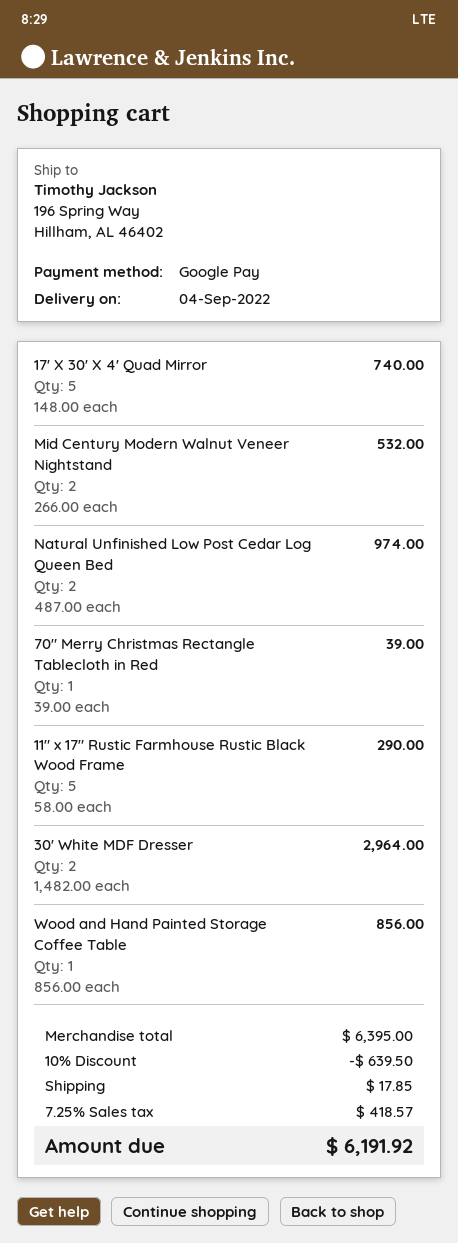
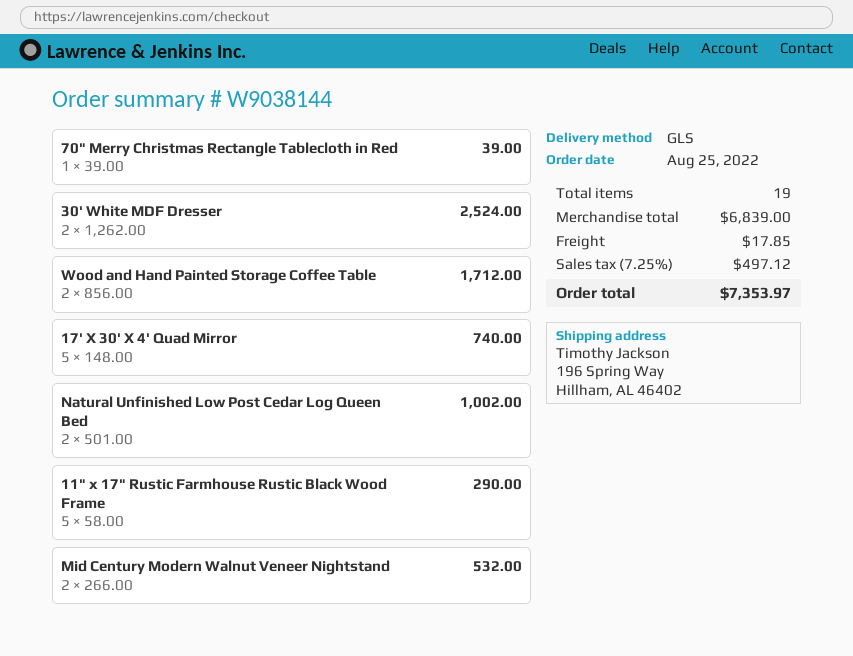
Natural Unfinished Low Post Cedar Log Queen Bed: 2 x 487.00 = 974.00 -> 2 x 501.00 = 1002.00
30' White MDF Dresser: 2 x 1482.00 = 2964.00 -> 2 x 1262.00 = 2524.00
Wood and Hand Painted Storage Coffee Table: 1 x 856.00 = 856.00 -> 2 x 856.00 = 1712.00
subtotal: 6395.00 -> 6839.00
discount: 10% = 639.50 -> none
tax: 7.25% = 418.57 -> 7.25% = 497.12
total: 6191.92 -> 7353.97

